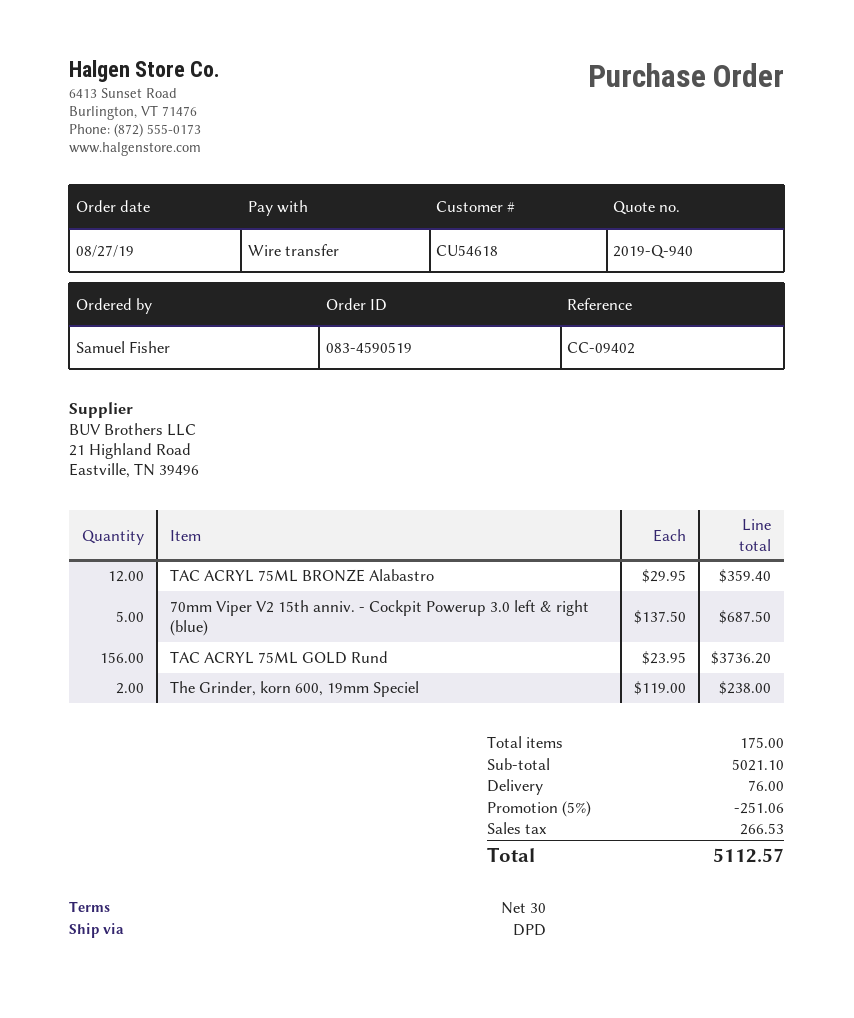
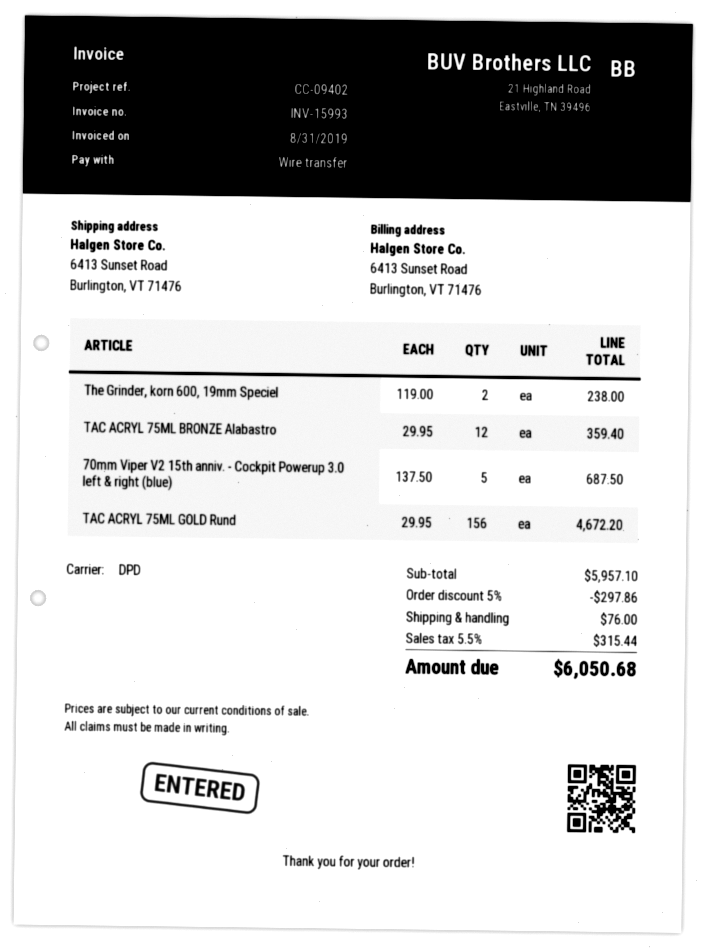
TAC ACRYL 75ML GOLD Rund: 156 x 23.95 = 3736.20 -> 156 x 29.95 = 4672.20
subtotal: 5021.10 -> 5957.10
discount: 5% = 251.06 -> 5% = 297.86
tax: 266.53 -> 315.44
total: 5112.57 -> 6050.68

